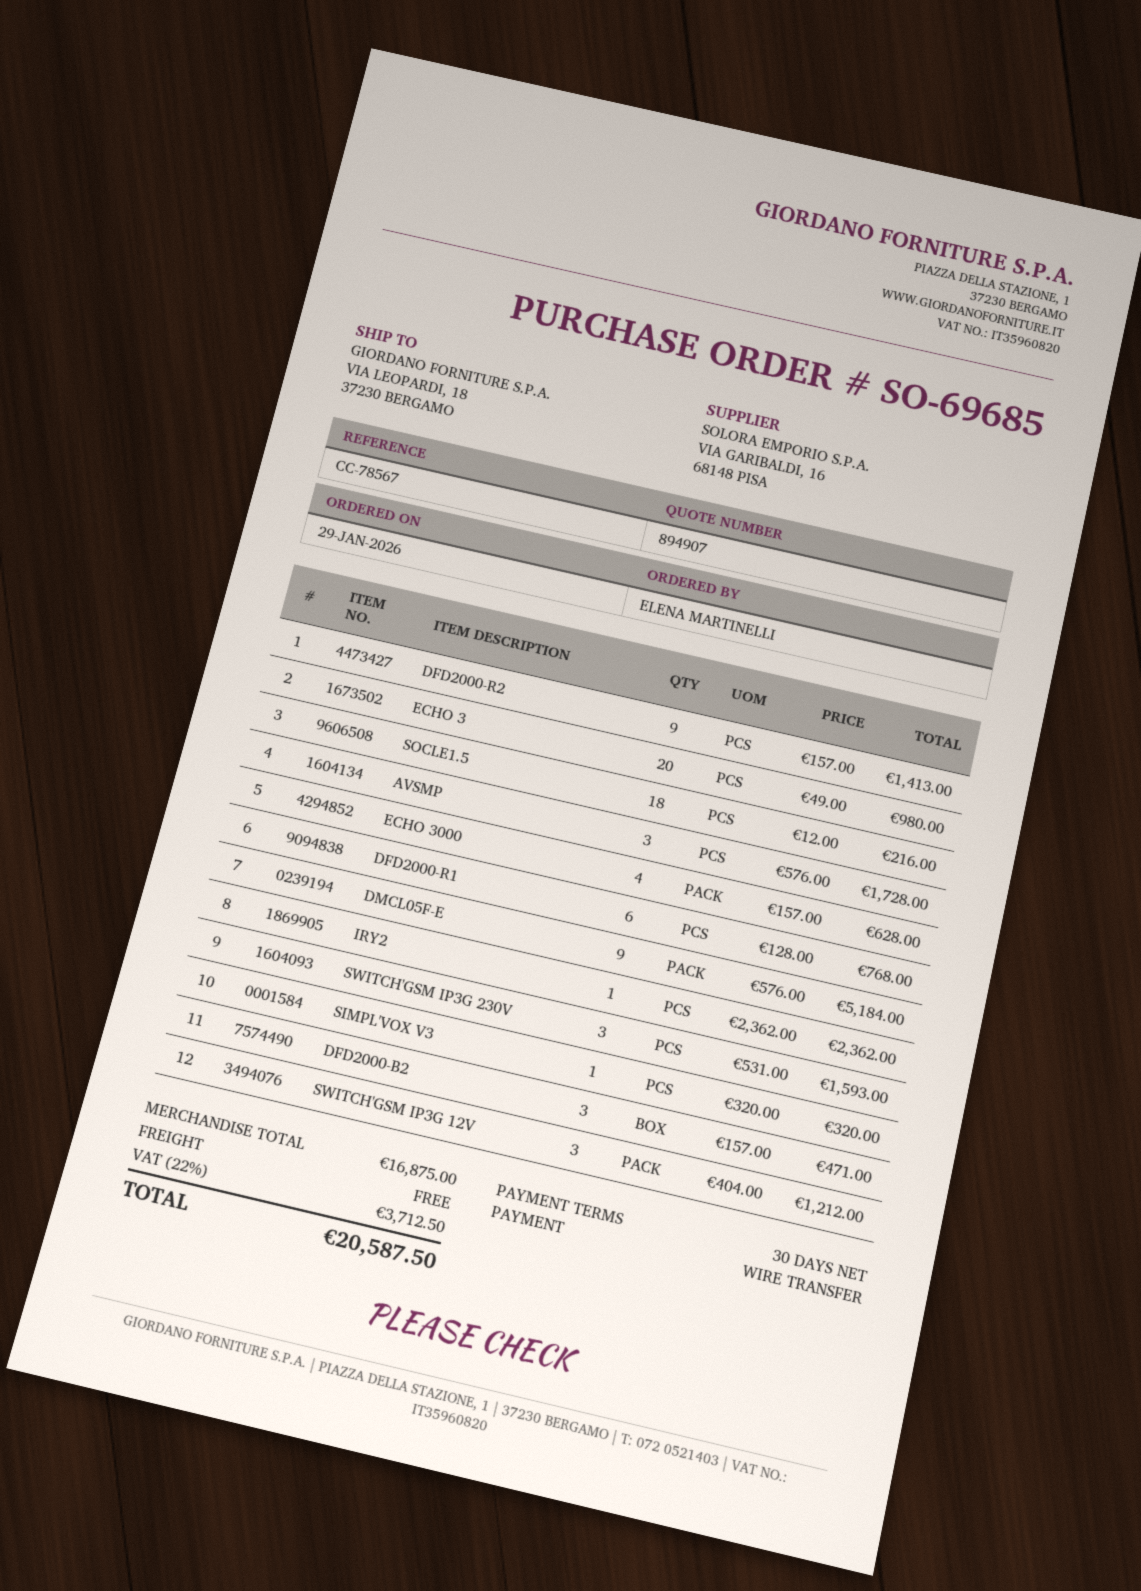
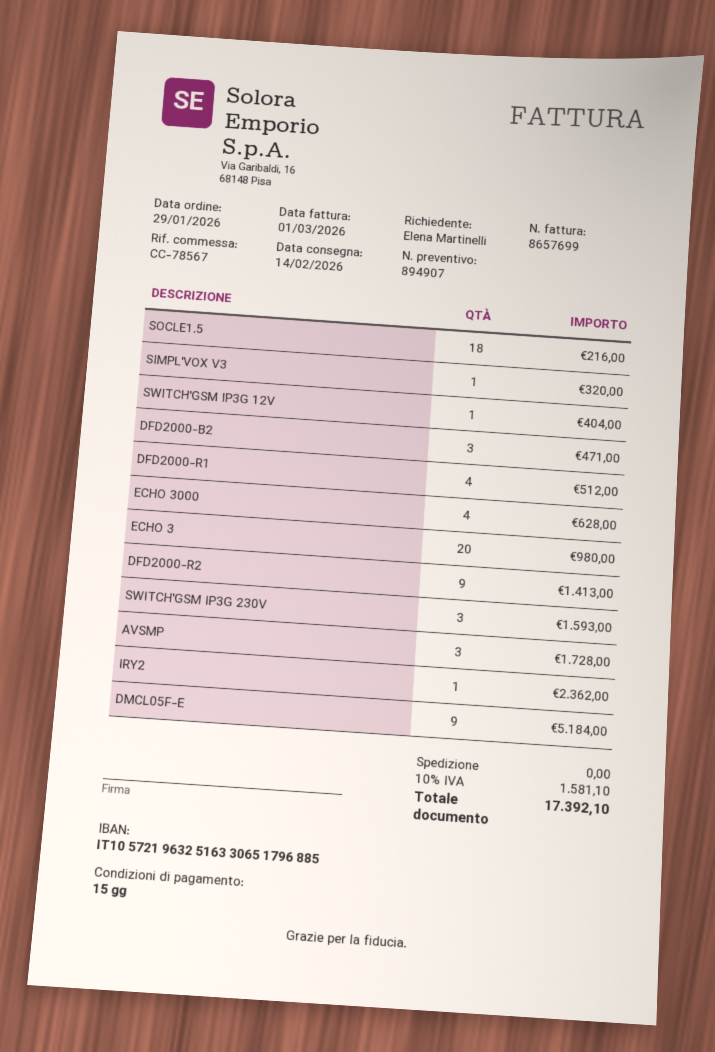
payment terms: 30 days -> 15 days
DFD2000-R1: 6 for 768.00 -> 4 for 512.00
SWITCH'GSM IP3G 12V: 3 for 1212.00 -> 1 for 404.00
tax: 22% = 3712.50 -> 10% = 1581.10
total: 20587.50 -> 17392.10

